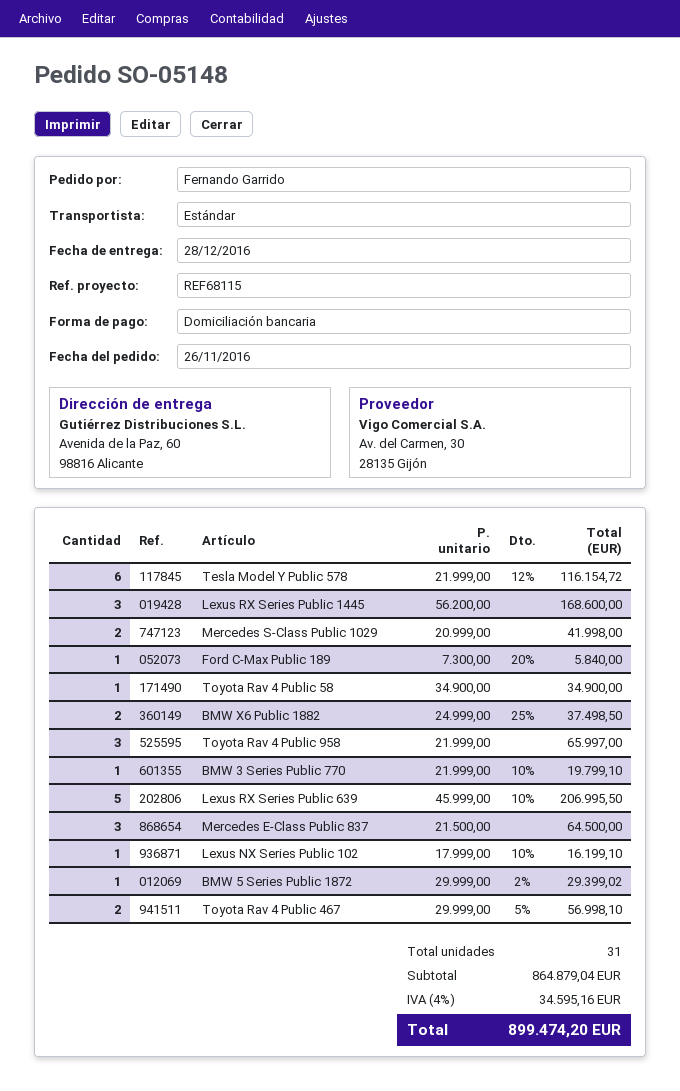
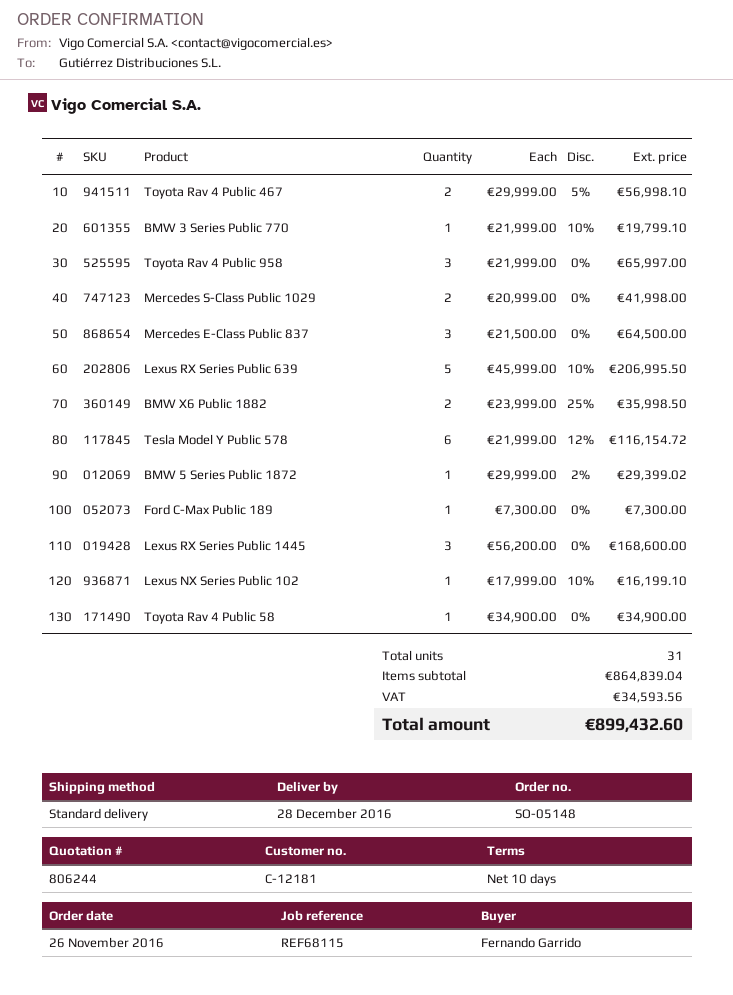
Ford C-Max Public 189: 1 x 7300.00 - 20% = 5840.00 -> 1 x 7300.00 = 7300.00
BMW X6 Public 1882: 2 x 24999.00 - 25% = 37498.50 -> 2 x 23999.00 - 25% = 35998.50
subtotal: 864879.04 -> 864839.04
tax: 34595.16 -> 34593.56
total: 899474.20 -> 899432.60

